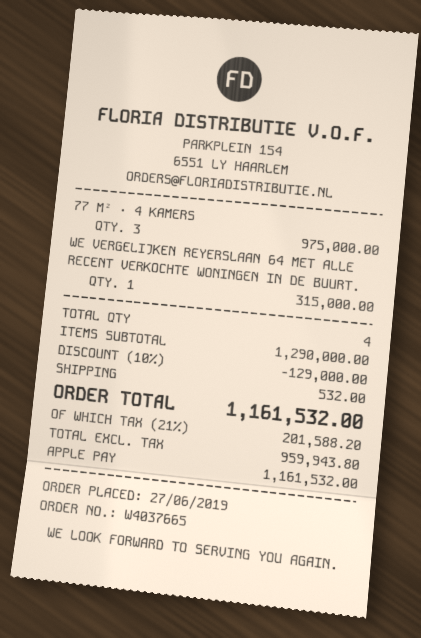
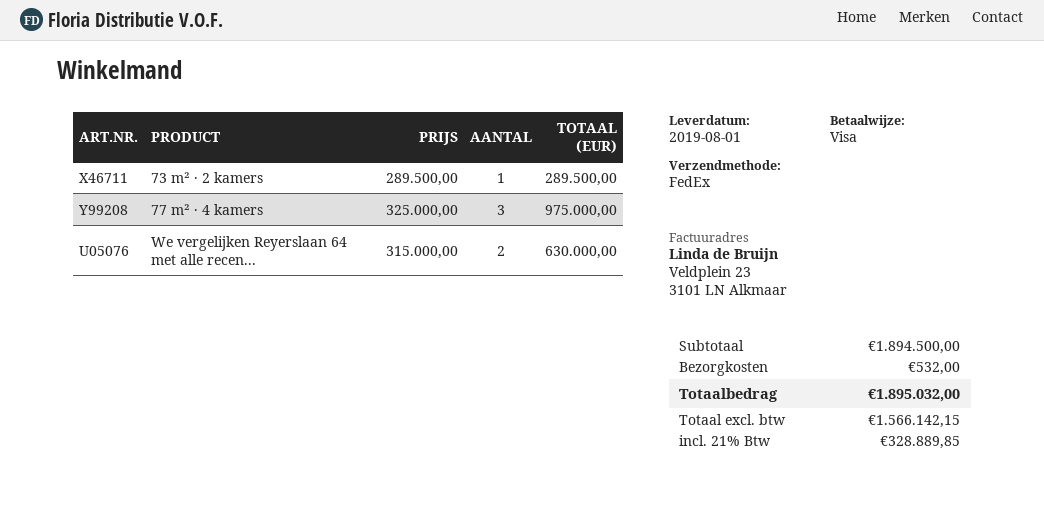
payment method: Apple Pay -> Visa
WE VERGELIJKEN REYERSLAAN 64 MET ALLE RECENT VERKOCHTE WONINGEN IN DE BUURT.: 1 for 315000.00 -> 2 for 630000.00
73 m² · 2 kamers: none -> 1 for 289500.00
subtotal: 1290000.00 -> 1894500.00
discount: 10% = 129000.00 -> none
net: 959943.80 -> 1566142.15
tax: 21% = 201588.20 -> 21% = 328889.85
total: 1161532.00 -> 1895032.00

